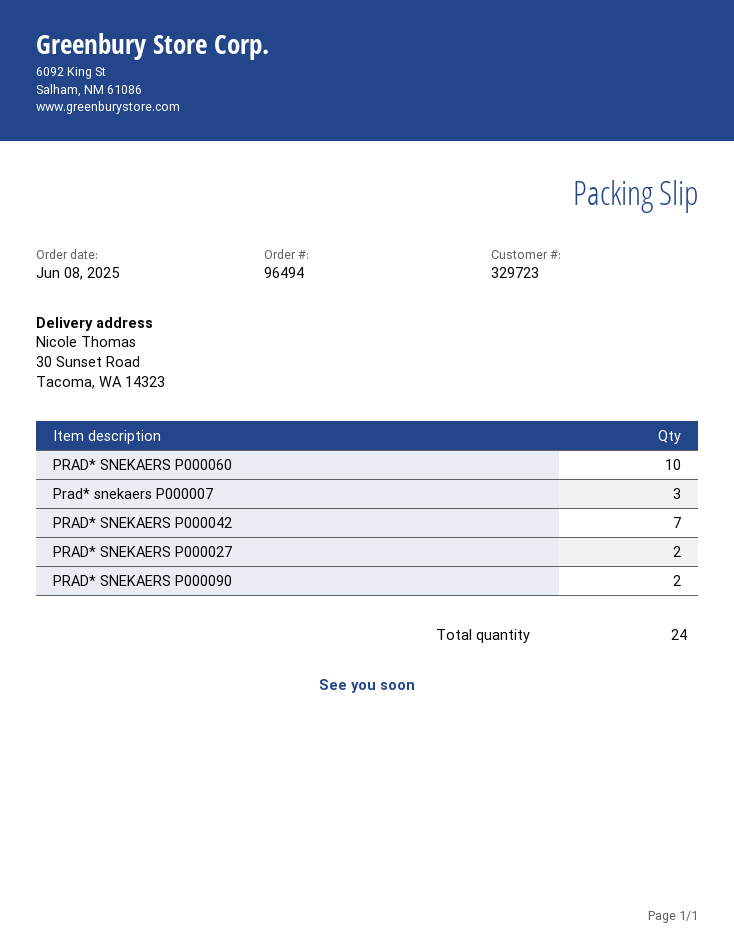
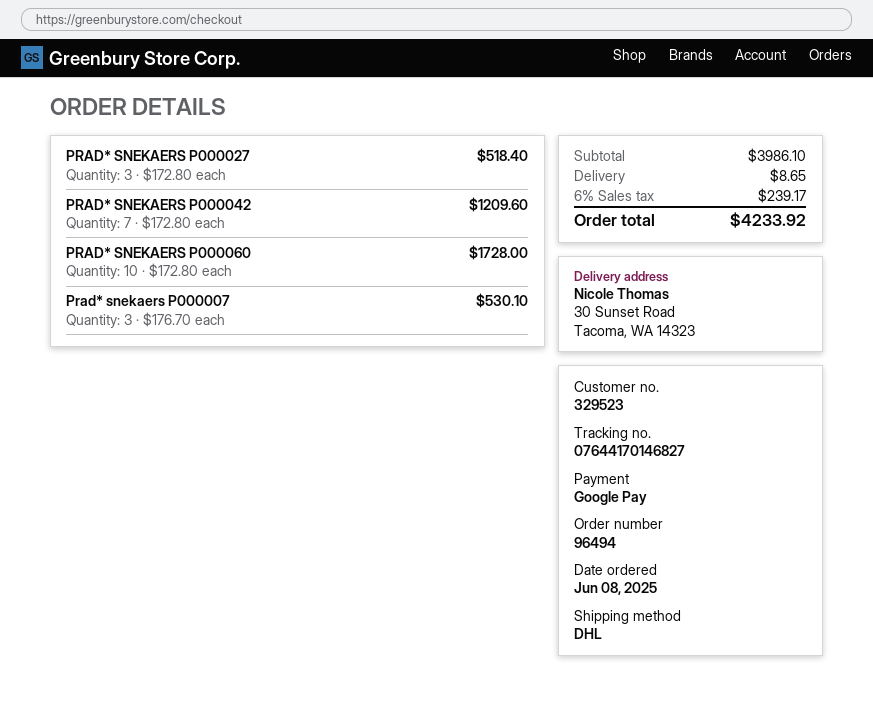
customer number: 329723 -> 329523
PRAD* SNEKAERS P000027: 2 -> 3
PRAD* SNEKAERS P000090: 2 -> none

